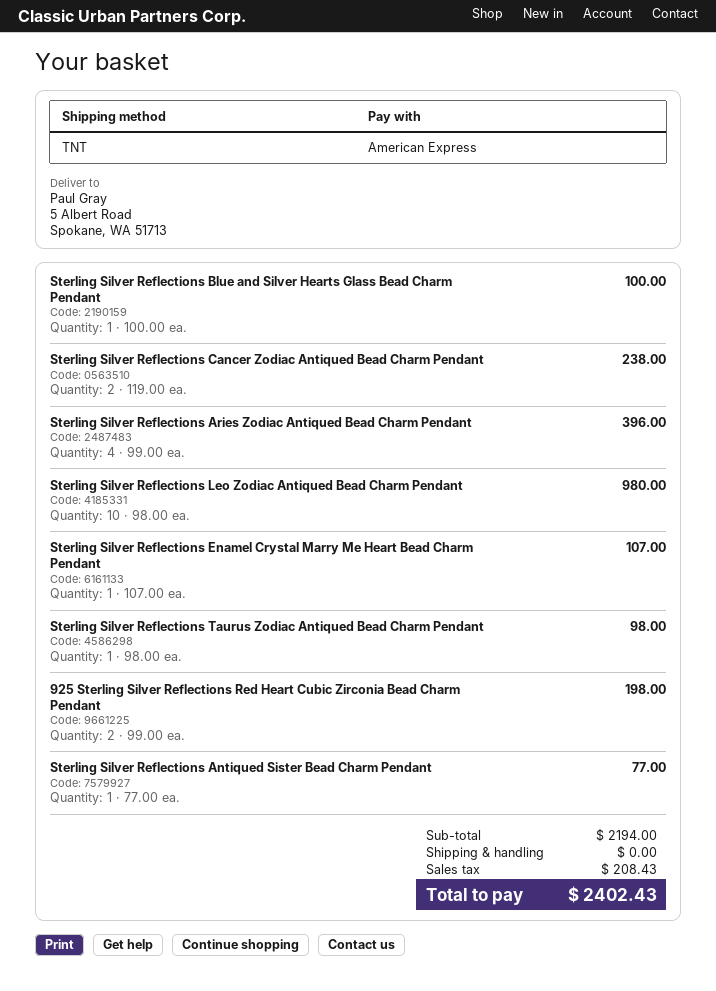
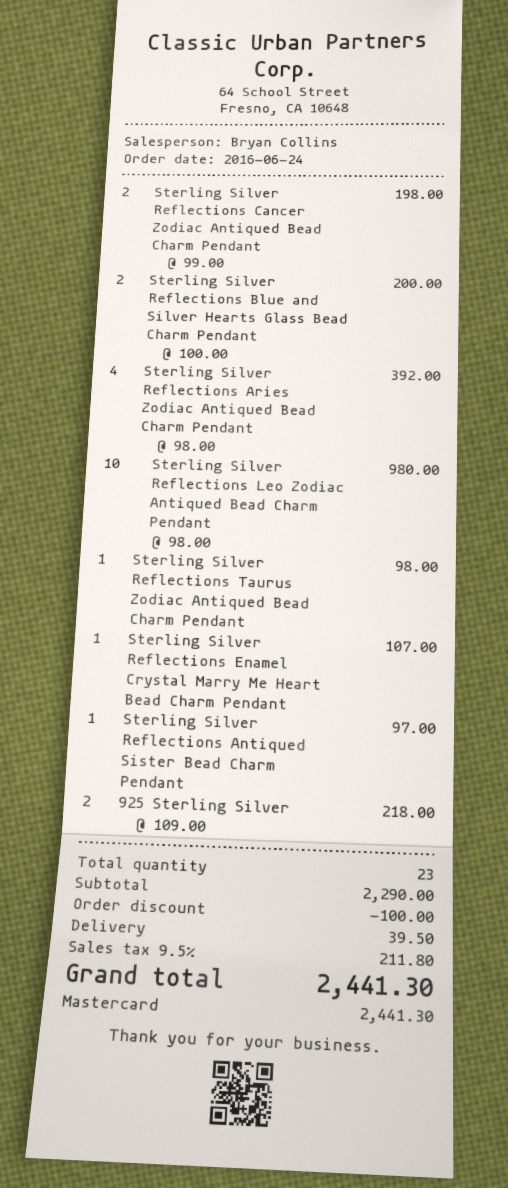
payment method: American Express -> Mastercard
Sterling Silver Reflections Blue and Silver Hearts Glass Bead Charm Pendant: 1 x 100.00 = 100.00 -> 2 x 100.00 = 200.00
Sterling Silver Reflections Cancer Zodiac Antiqued Bead Charm Pendant: 2 x 119.00 = 238.00 -> 2 x 99.00 = 198.00
Sterling Silver Reflections Aries Zodiac Antiqued Bead Charm Pendant: 4 x 99.00 = 396.00 -> 4 x 98.00 = 392.00
925 Sterling Silver Reflections Red Heart Cubic Zirconia Bead Charm Pendant: 2 x 99.00 = 198.00 -> 2 x 109.00 = 218.00
Sterling Silver Reflections Antiqued Sister Bead Charm Pendant: 1 x 77.00 = 77.00 -> 1 x 97.00 = 97.00
subtotal: 2194.00 -> 2290.00
discount: none -> 100.00
shipping: 0.00 -> 39.50
tax: 208.43 -> 211.80
total: 2402.43 -> 2441.30

